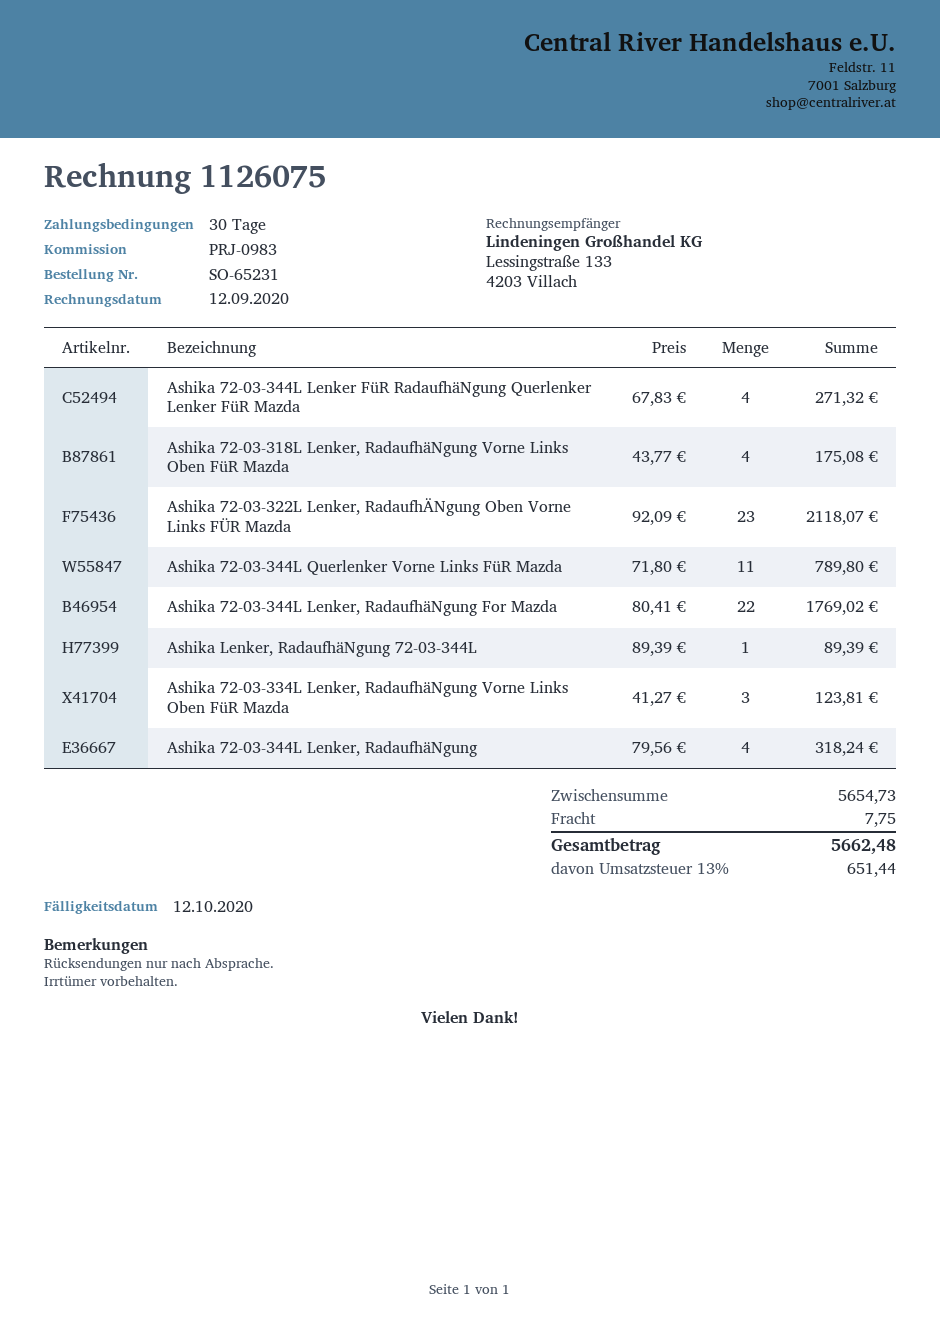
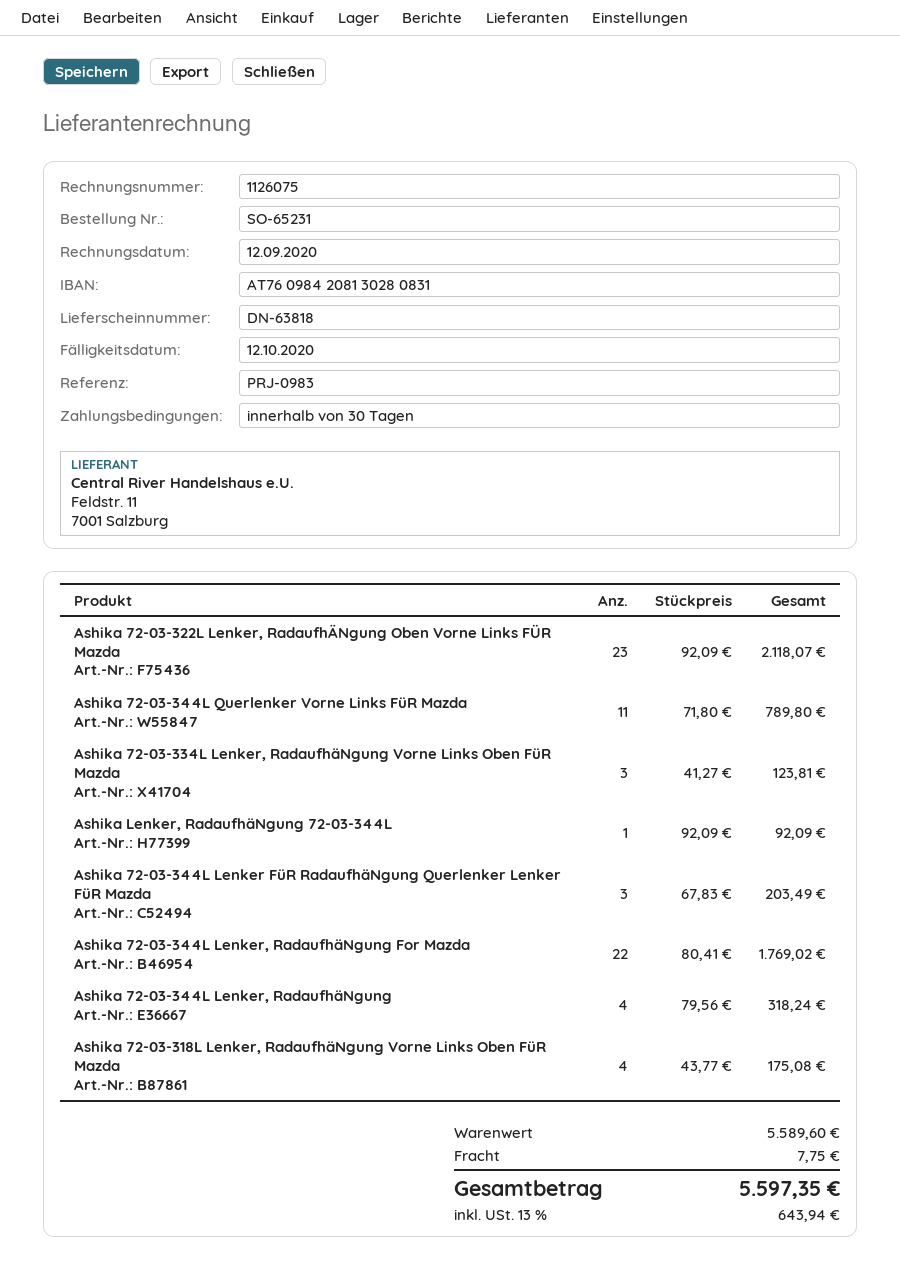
Ashika 72-03-344L Lenker FüR RadaufhäNgung Querlenker Lenker FüR Mazda: 4 x 67.83 = 271.32 -> 3 x 67.83 = 203.49
Ashika Lenker, RadaufhäNgung 72-03-344L: 1 x 89.39 = 89.39 -> 1 x 92.09 = 92.09
subtotal: 5654.73 -> 5589.60
tax: 13% = 651.44 -> 13% = 643.94
total: 5662.48 -> 5597.35

